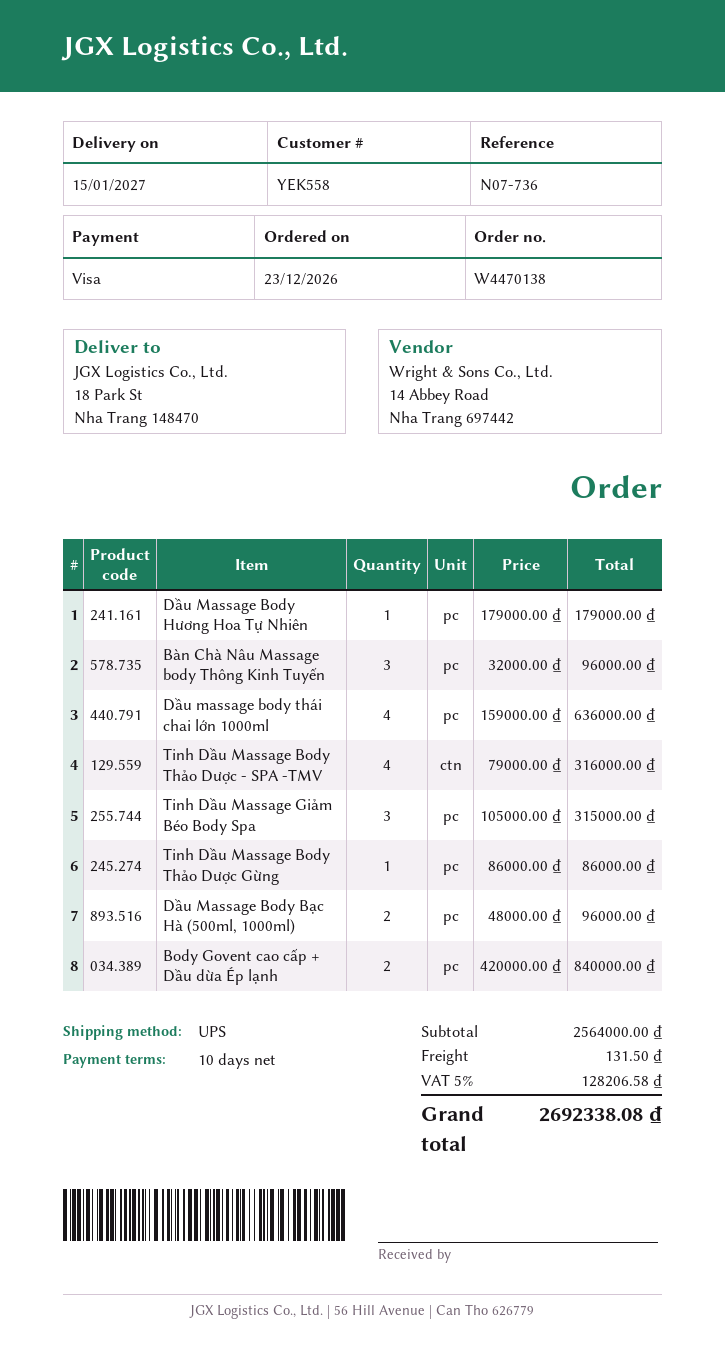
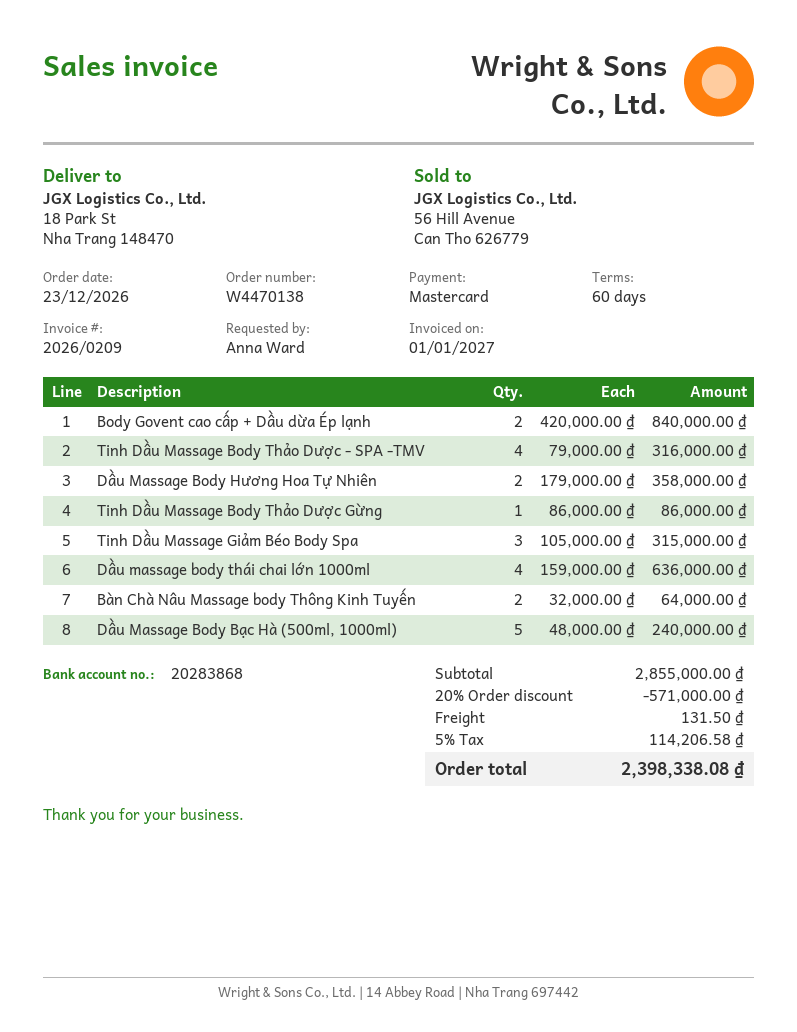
payment terms: 10 days -> 60 days
payment method: Visa -> Mastercard
Dầu Massage Body Hương Hoa Tự Nhiên: 1 x 179000.00 = 179000.00 -> 2 x 179000.00 = 358000.00
Bàn Chà Nâu Massage body Thông Kinh Tuyến: 3 x 32000.00 = 96000.00 -> 2 x 32000.00 = 64000.00
Dầu Massage Body Bạc Hà (500ml, 1000ml): 2 x 48000.00 = 96000.00 -> 5 x 48000.00 = 240000.00
subtotal: 2564000.00 -> 2855000.00
discount: none -> 20% = 571000.00
tax: 5% = 128206.58 -> 5% = 114206.58
total: 2692338.08 -> 2398338.08

